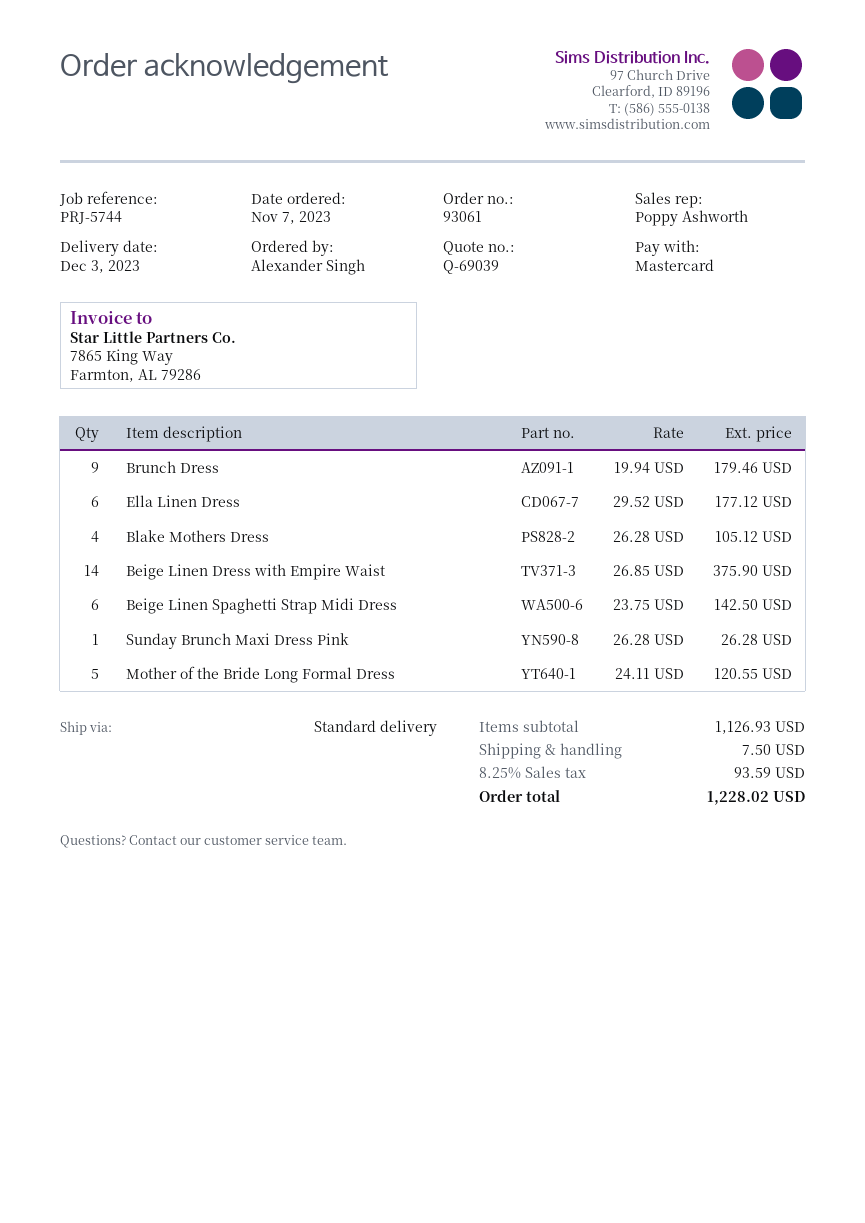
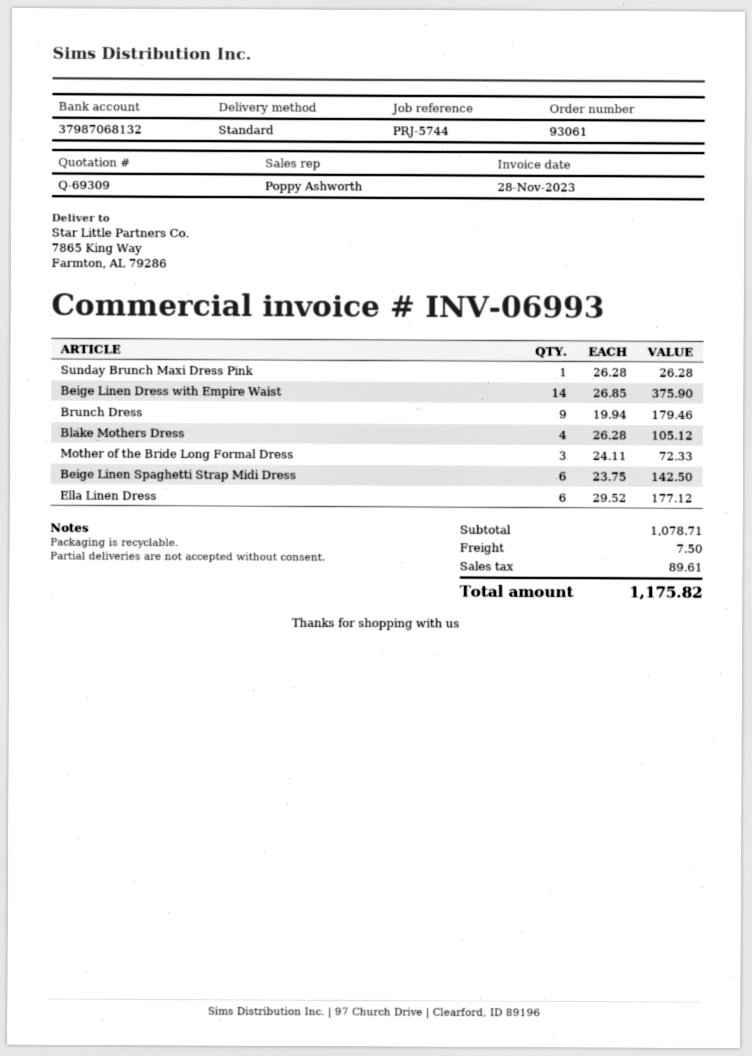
quote number: Q-69039 -> Q-69309
Mother of the Bride Long Formal Dress: 5 x 24.11 = 120.55 -> 3 x 24.11 = 72.33
subtotal: 1126.93 -> 1078.71
tax: 93.59 -> 89.61
total: 1228.02 -> 1175.82

